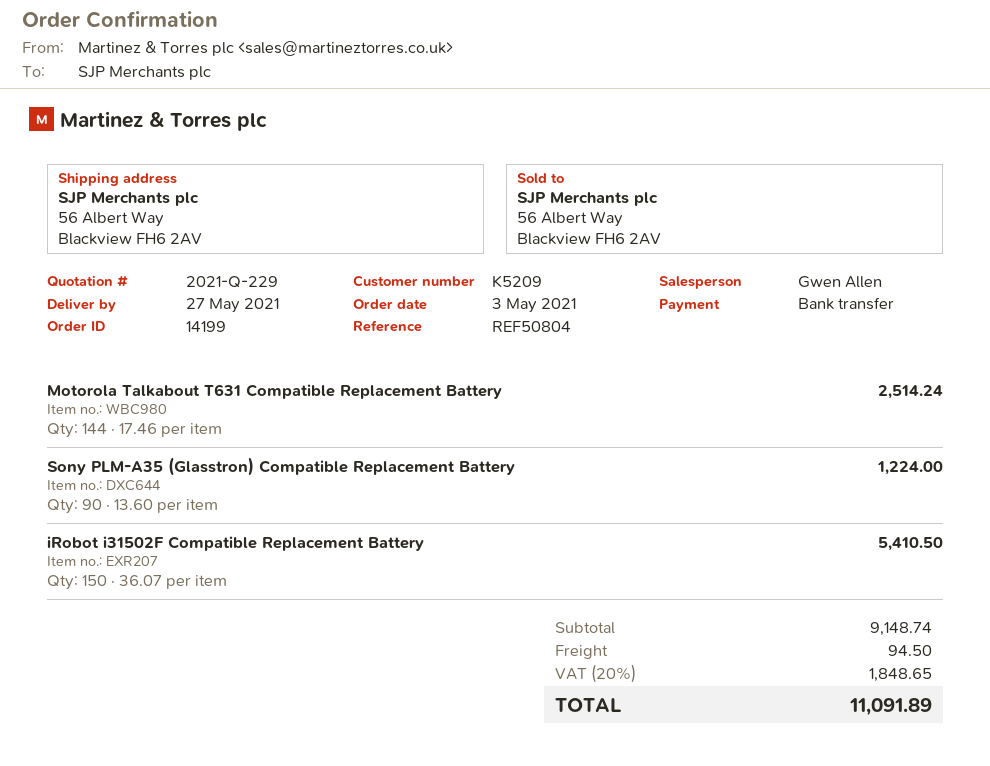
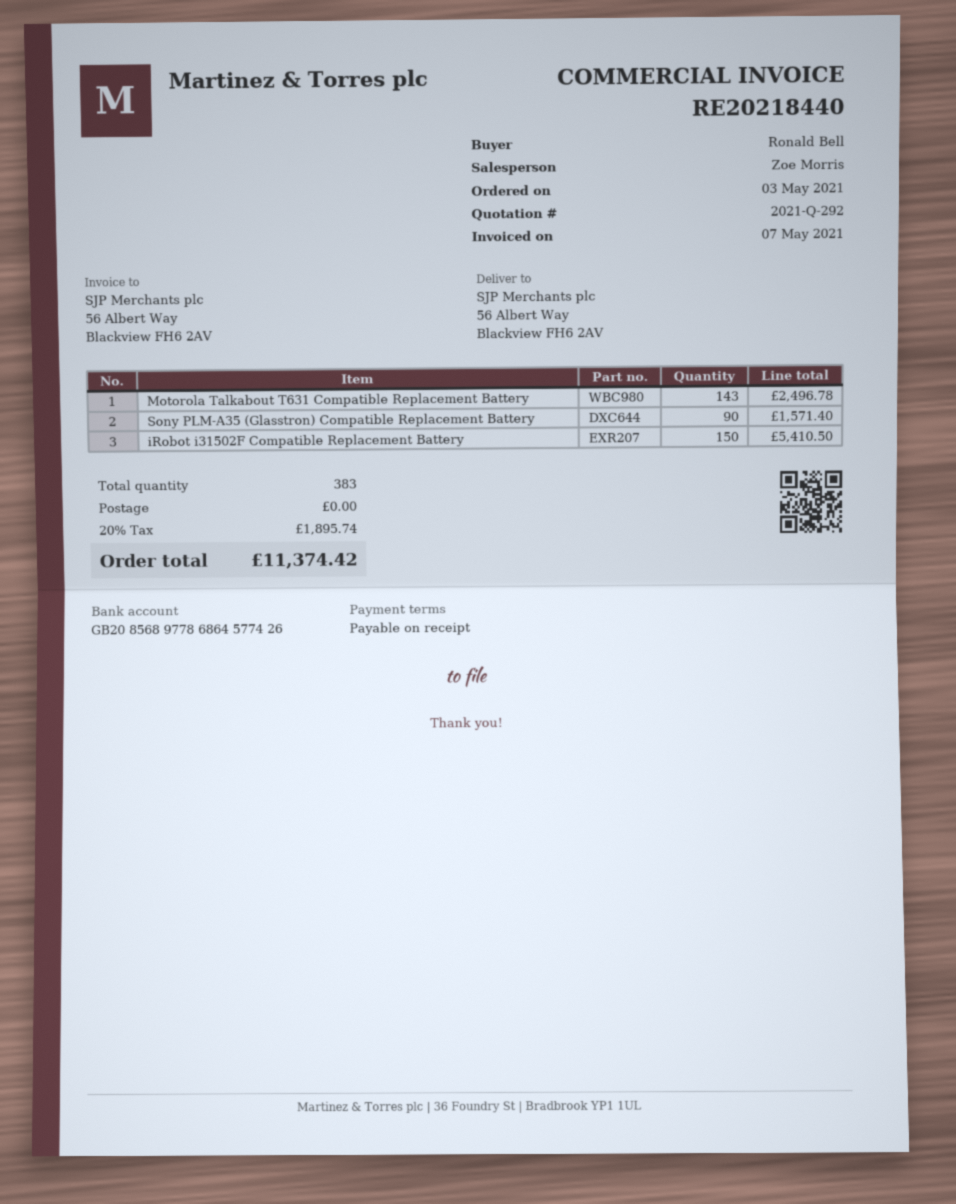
quote number: 2021-Q-229 -> 2021-Q-292
sales rep: Gwen Allen -> Zoe Morris
Motorola Talkabout T631 Compatible Replacement Battery: 144 for 2514.24 -> 143 for 2496.78
Sony PLM-A35 (Glasstron) Compatible Replacement Battery: 90 for 1224.00 -> 90 for 1571.40
shipping: 94.50 -> 0.00
tax: 20% = 1848.65 -> 20% = 1895.74
total: 11091.89 -> 11374.42

